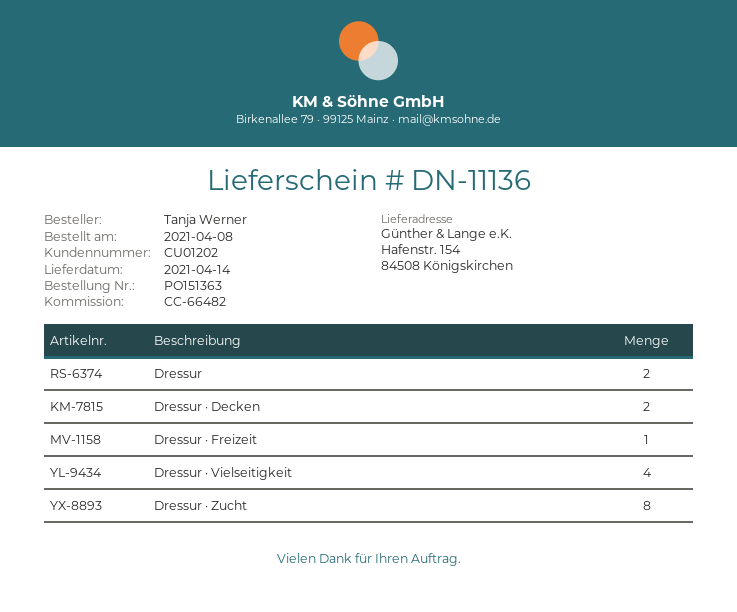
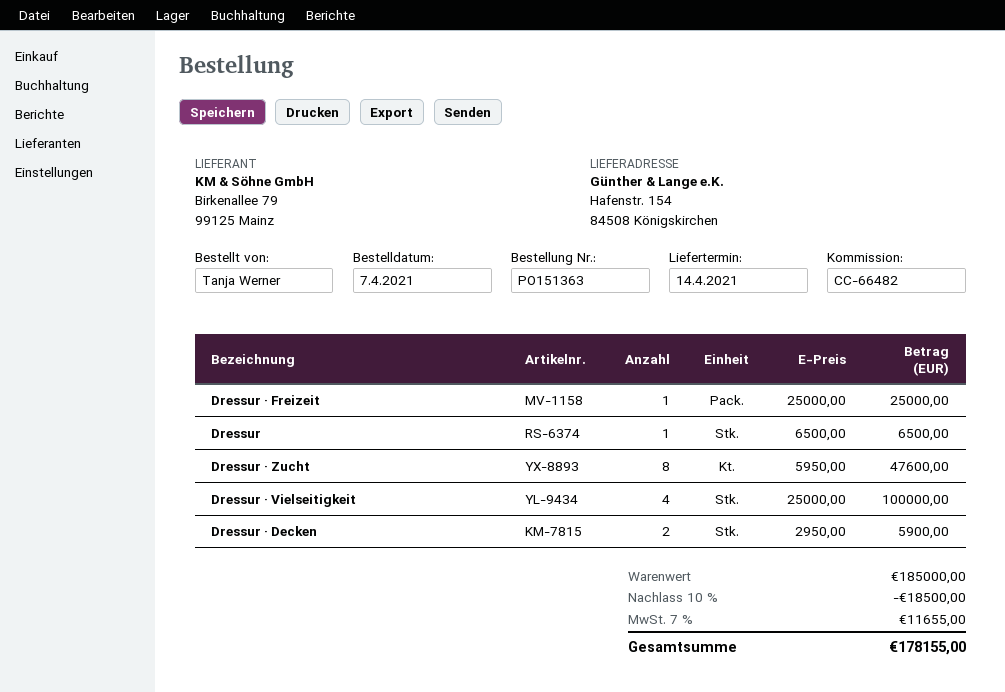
order date: 2021-04-08 -> 2021-04-07
Dressur: 2 -> 1

